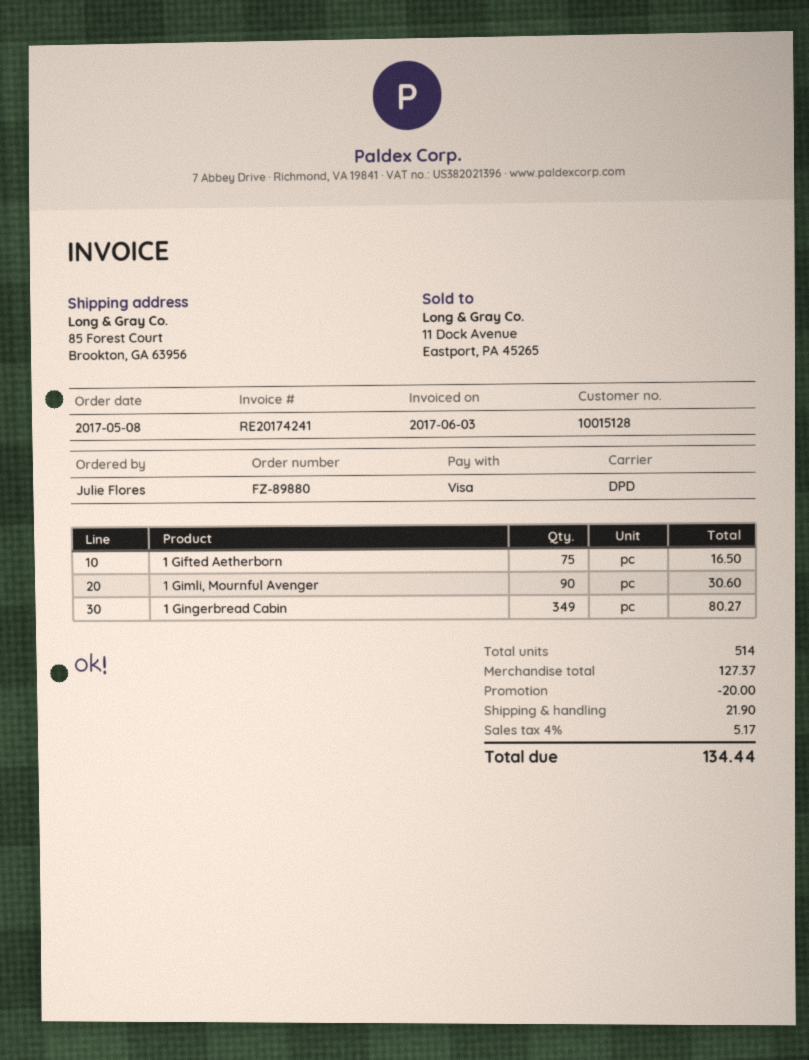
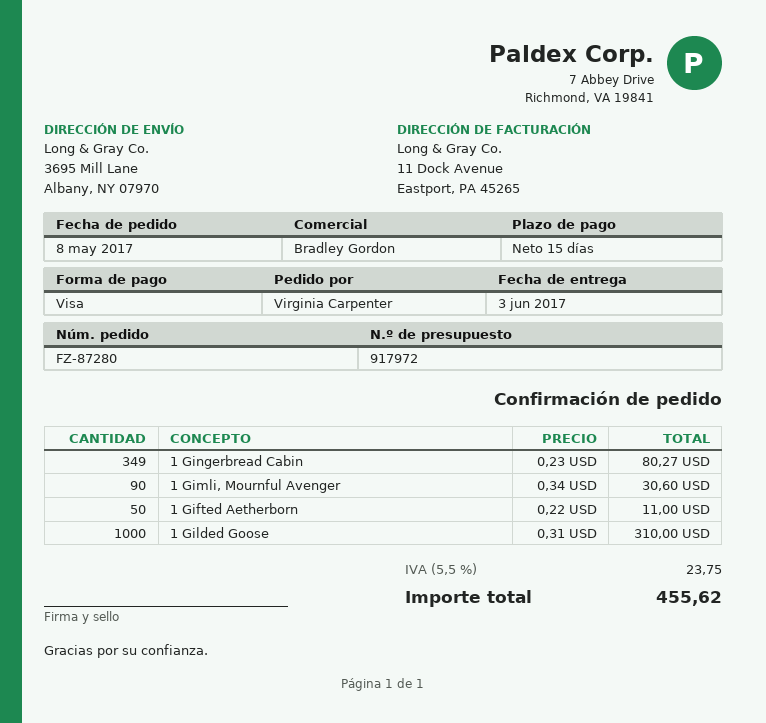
order number: FZ-89880 -> FZ-87280
ordered by: Julie Flores -> Virginia Carpenter
ship to: 85 Forest Court, Brookton, GA 63956 -> 3695 Mill Lane, Albany, NY 07970
1 Gifted Aetherborn: 75 for 16.50 -> 50 for 11.00
1 Gilded Goose: none -> 1000 for 310.00
discount: 20.00 -> none
shipping: 21.90 -> none
tax: 4% = 5.17 -> 5.5% = 23.75
total: 134.44 -> 455.62

